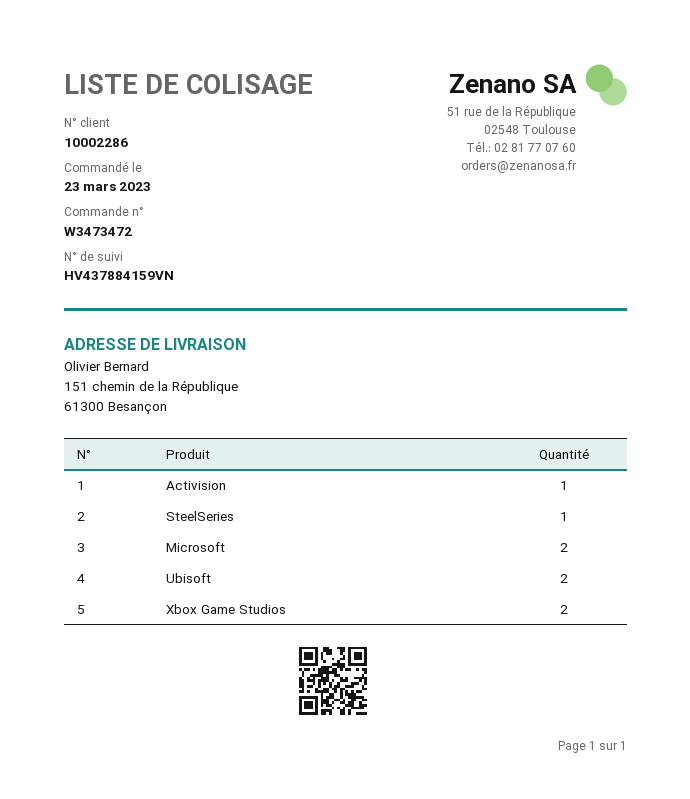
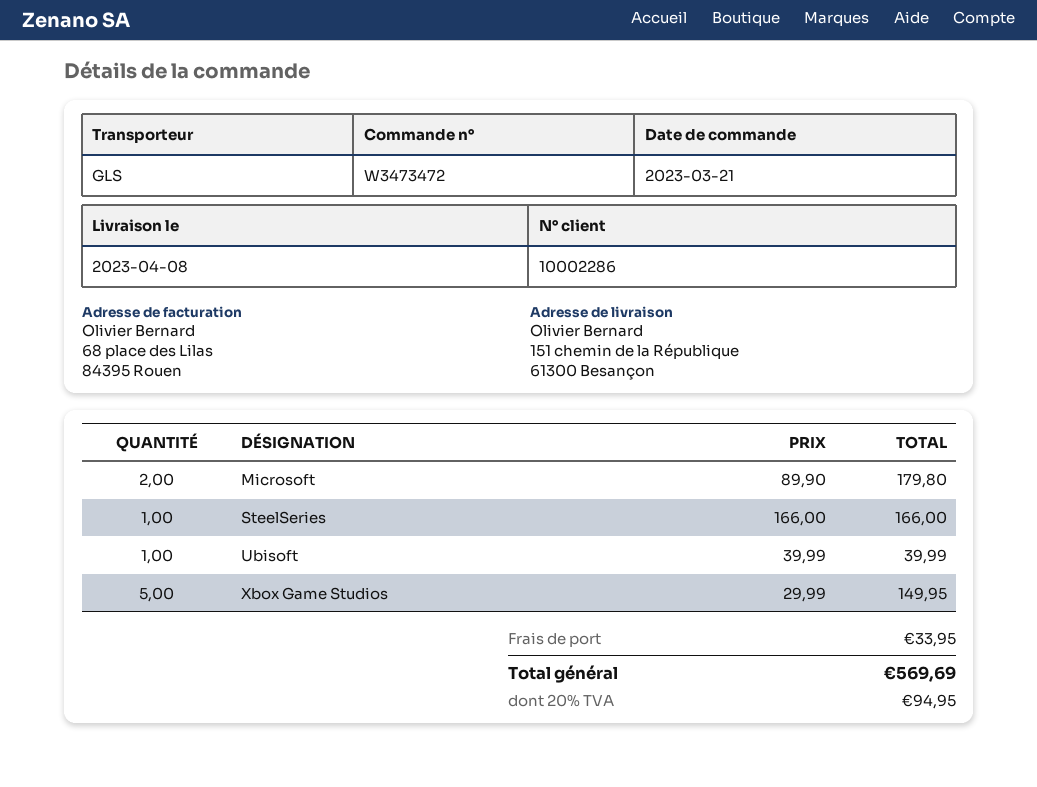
order date: 2023-03-23 -> 2023-03-21
Activision: 1 -> none
Ubisoft: 2 -> 1
Xbox Game Studios: 2 -> 5

